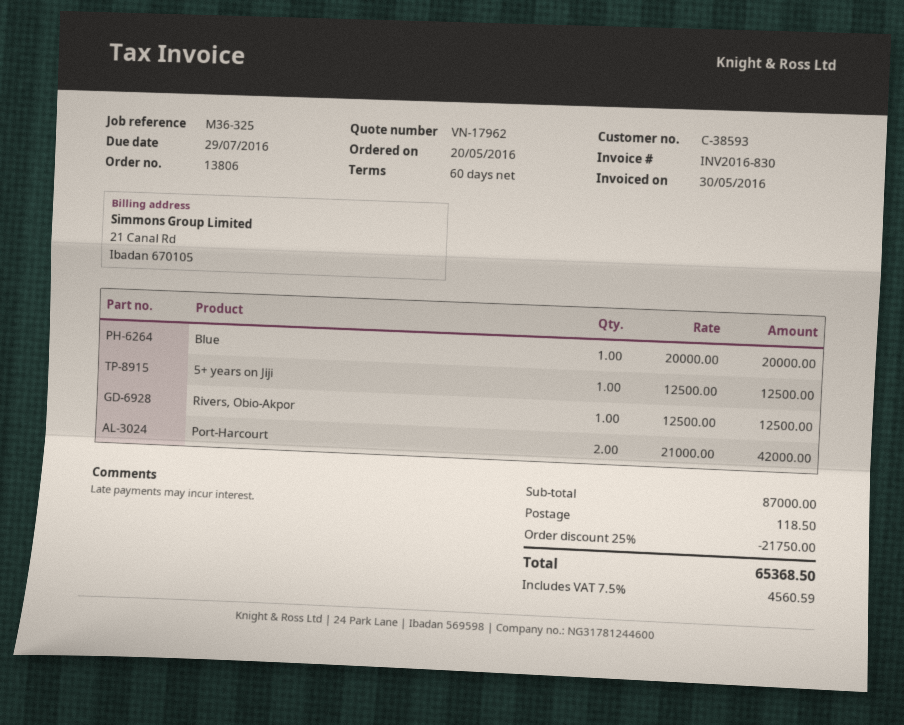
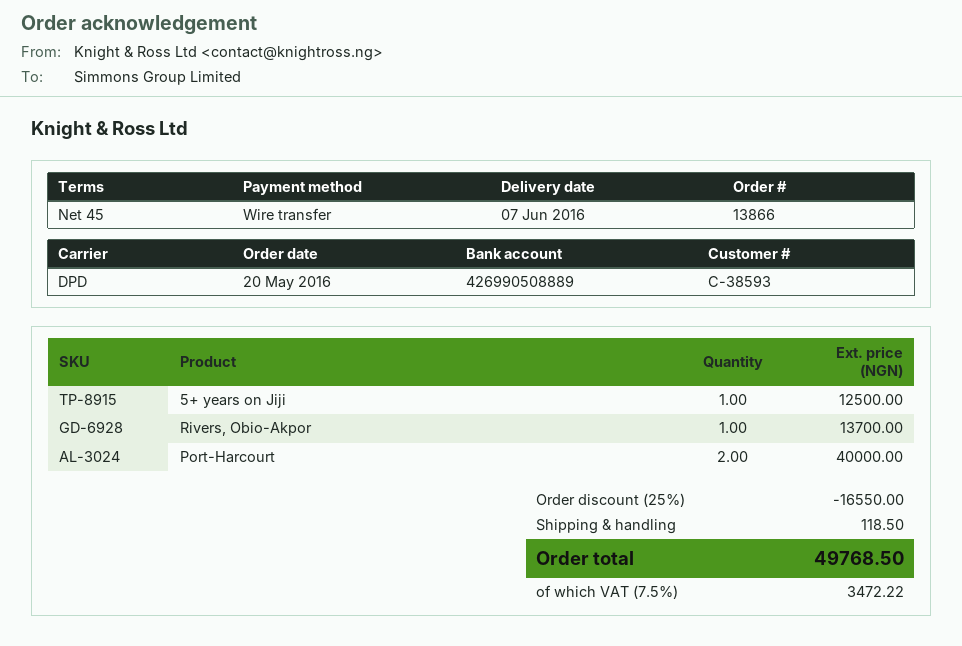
order number: 13806 -> 13866
payment terms: 60 days -> 45 days
Blue: 1 for 20000.00 -> none
Rivers, Obio-Akpor: 1 for 12500.00 -> 1 for 13700.00
Port-Harcourt: 2 for 42000.00 -> 2 for 40000.00
discount: 25% = 21750.00 -> 25% = 16550.00
tax: 7.5% = 4560.59 -> 7.5% = 3472.22
total: 65368.50 -> 49768.50

